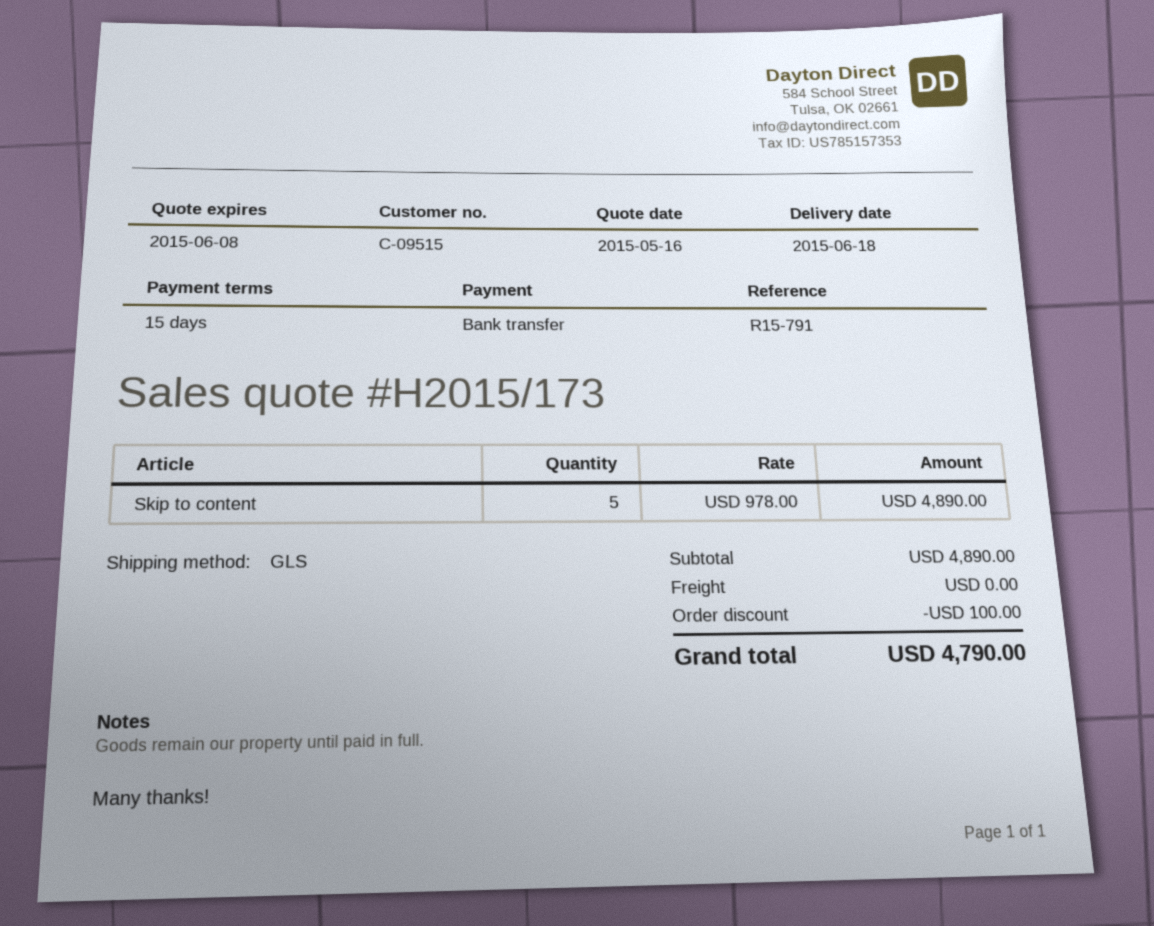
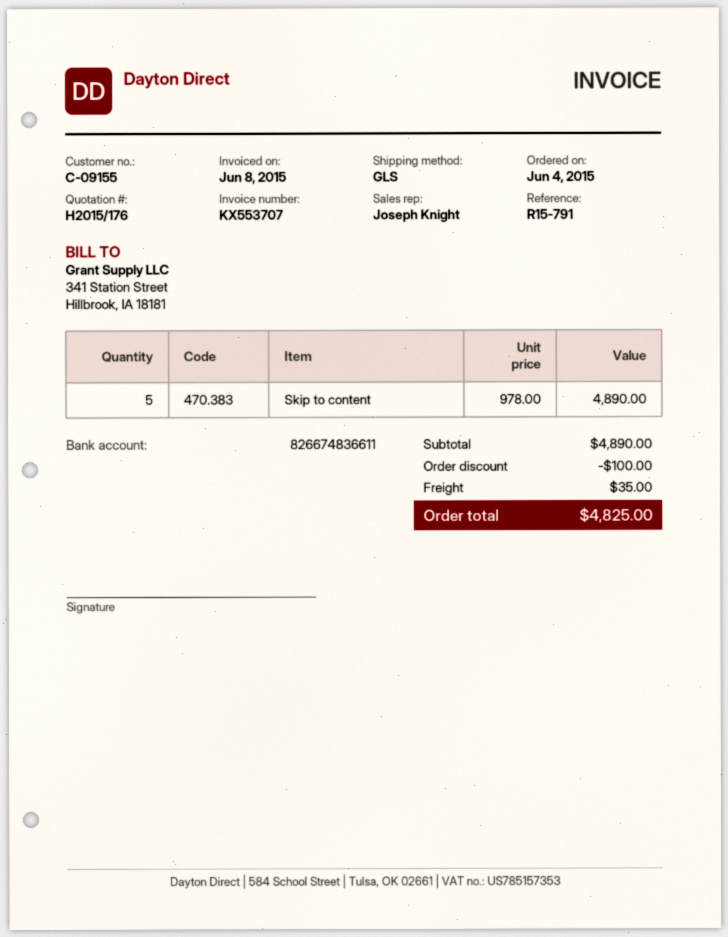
quote number: H2015/173 -> H2015/176
customer number: C-09515 -> C-09155
shipping: 0.00 -> 35.00
total: 4790.00 -> 4825.00

